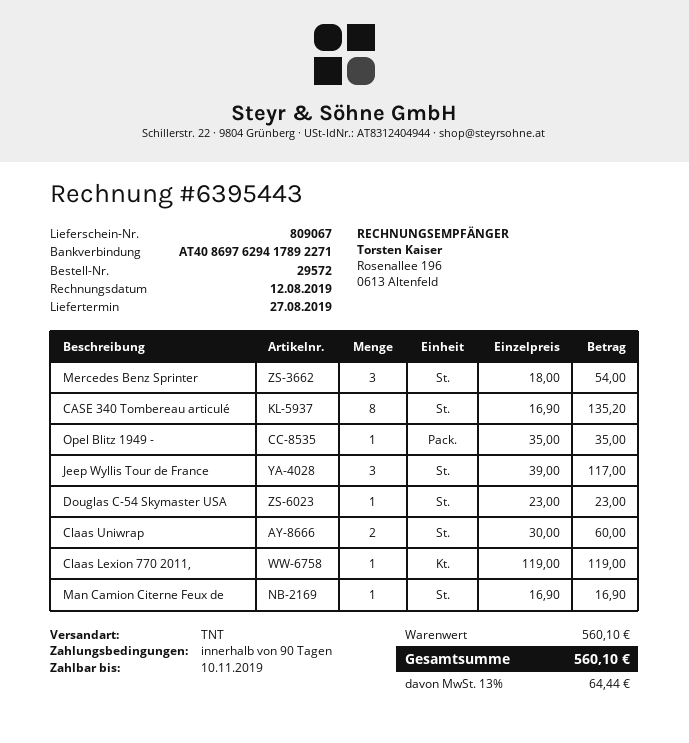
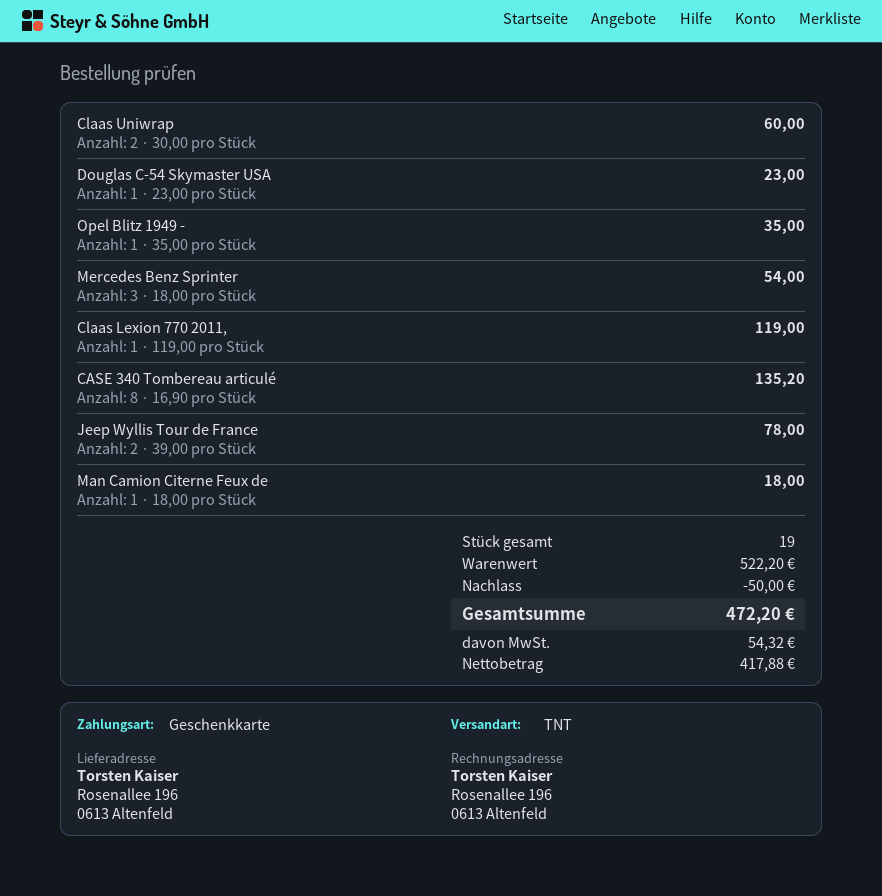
Jeep Wyllis Tour de France: 3 x 39.00 = 117.00 -> 2 x 39.00 = 78.00
Man Camion Citerne Feux de: 1 x 16.90 = 16.90 -> 1 x 18.00 = 18.00
subtotal: 560.10 -> 522.20
discount: none -> 50.00
tax: 64.44 -> 54.32
total: 560.10 -> 472.20

